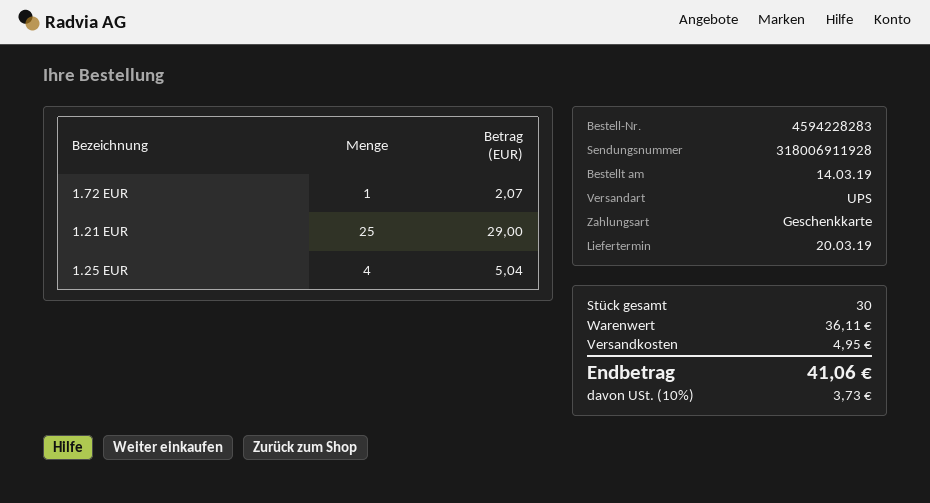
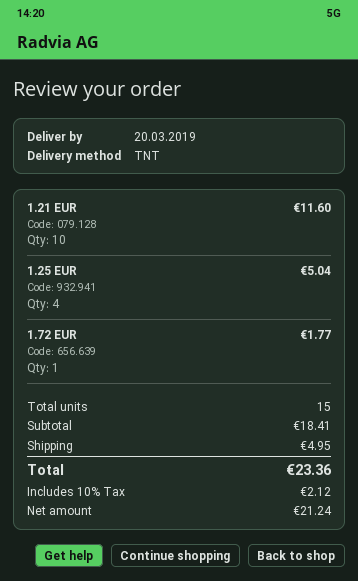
shipping method: UPS -> TNT
1.72 EUR: 1 for 2.07 -> 1 for 1.77
1.21 EUR: 25 for 29.00 -> 10 for 11.60
total quantity: 30 -> 15
subtotal: 36.11 -> 18.41
tax: 10% = 3.73 -> 10% = 2.12
total: 41.06 -> 23.36

